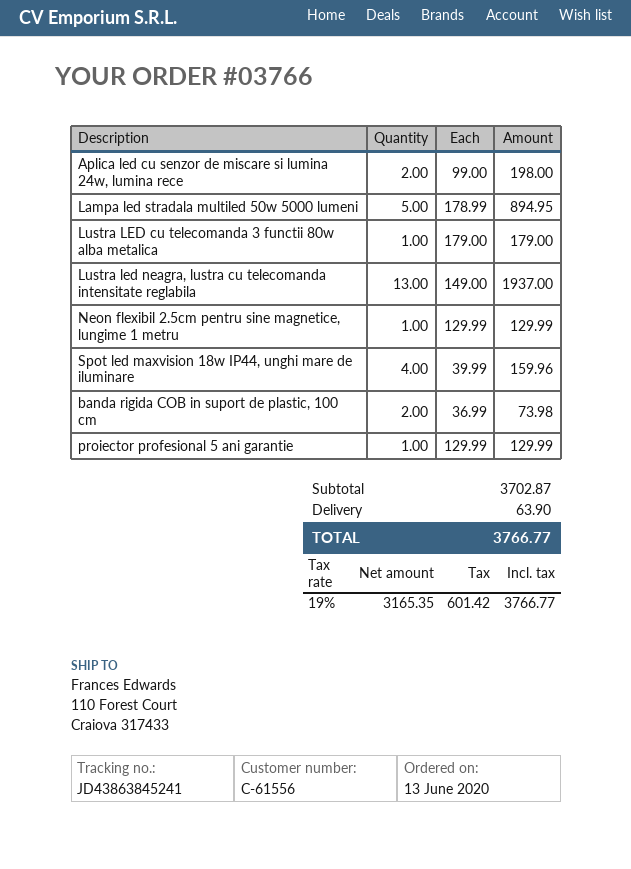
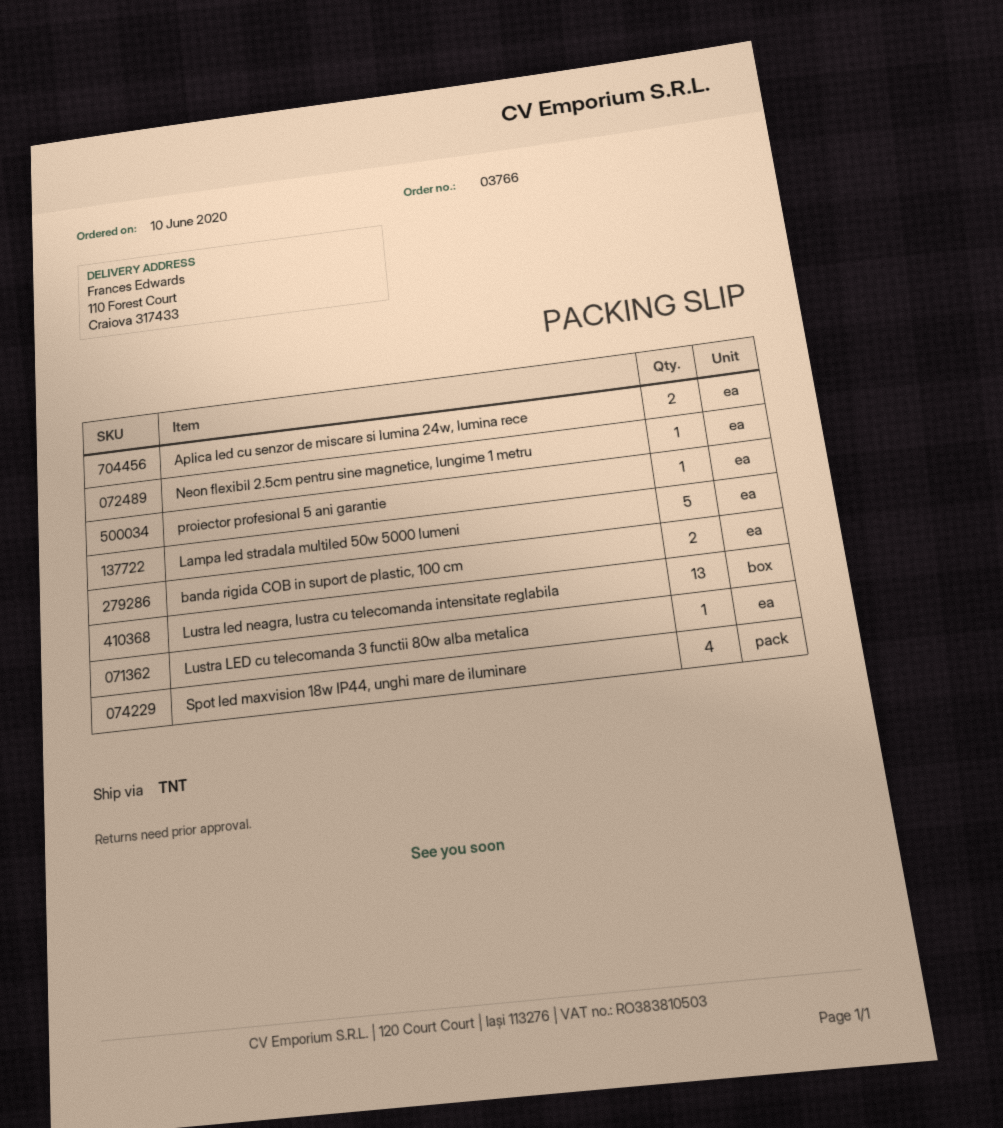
order date: 2020-06-13 -> 2020-06-10

